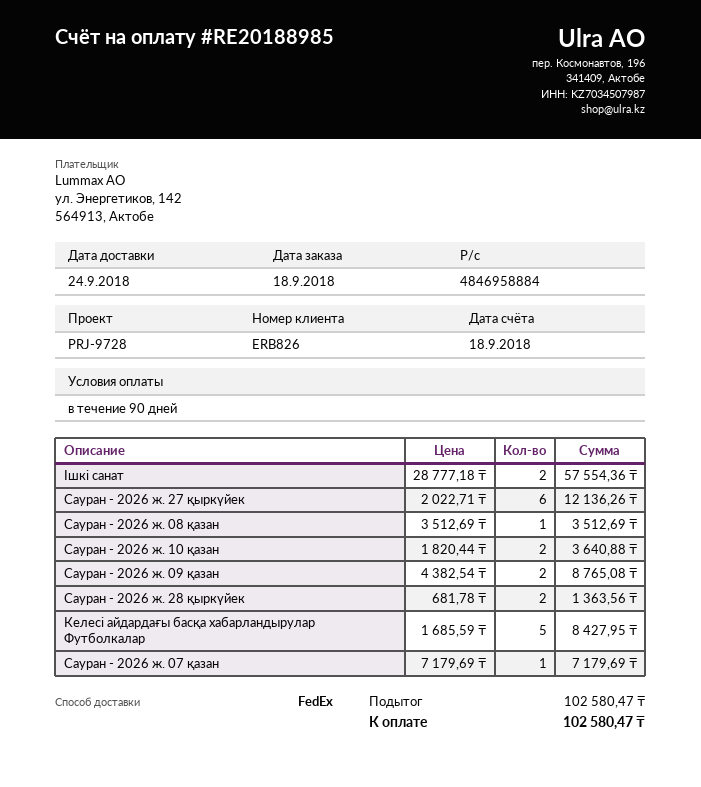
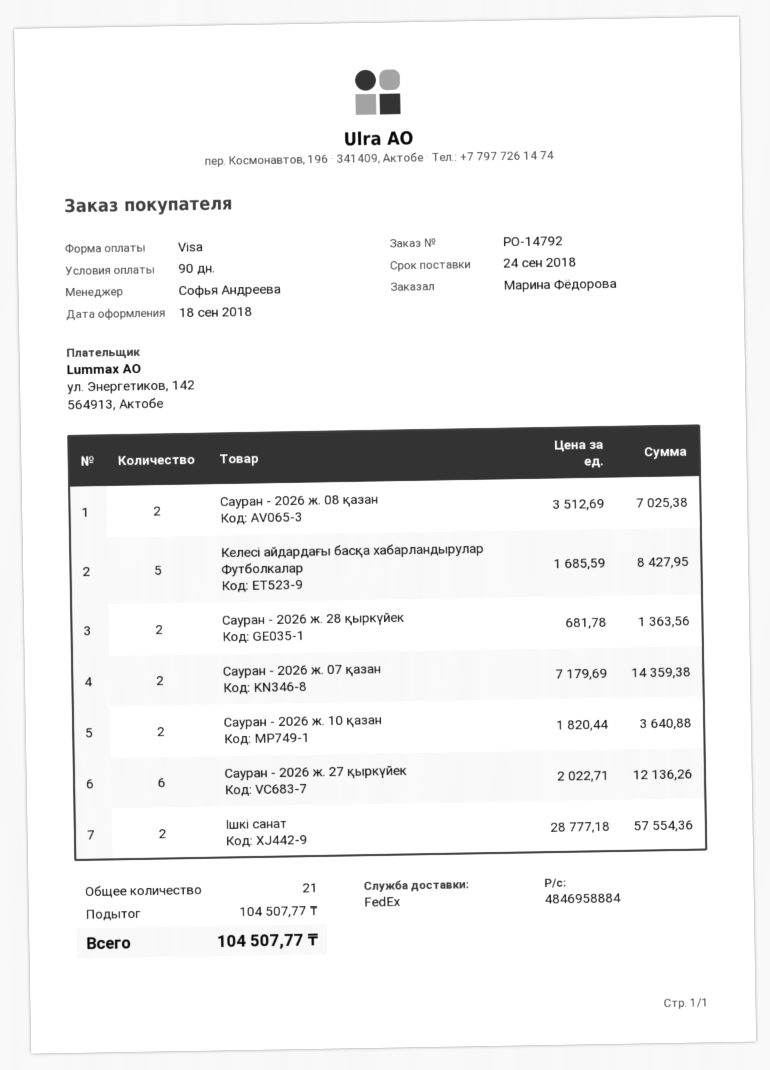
Сауран - 2026 ж. 08 қазан: 1 x 3512.69 = 3512.69 -> 2 x 3512.69 = 7025.38
Сауран - 2026 ж. 09 қазан: 2 x 4382.54 = 8765.08 -> none
Сауран - 2026 ж. 07 қазан: 1 x 7179.69 = 7179.69 -> 2 x 7179.69 = 14359.38
subtotal: 102580.47 -> 104507.77
total: 102580.47 -> 104507.77

